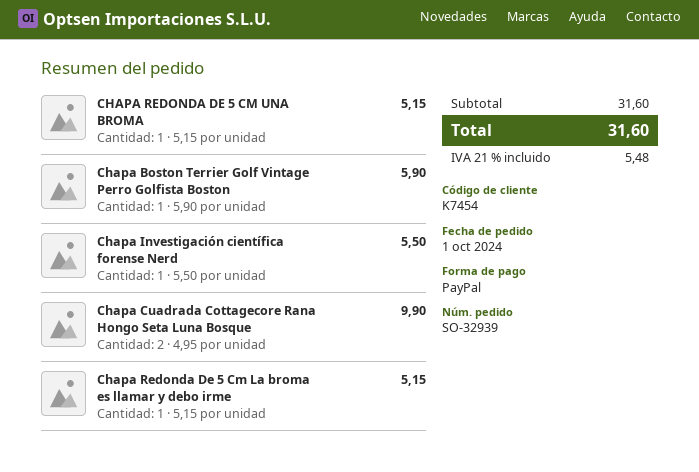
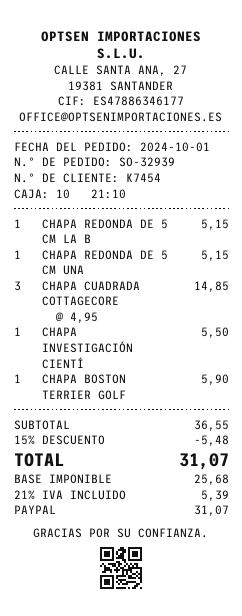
Chapa Cuadrada Cottagecore Rana Hongo Seta Luna Bosque: 2 x 4.95 = 9.90 -> 3 x 4.95 = 14.85
subtotal: 31.60 -> 36.55
discount: none -> 15% = 5.48
tax: 21% = 5.48 -> 21% = 5.39
total: 31.60 -> 31.07

